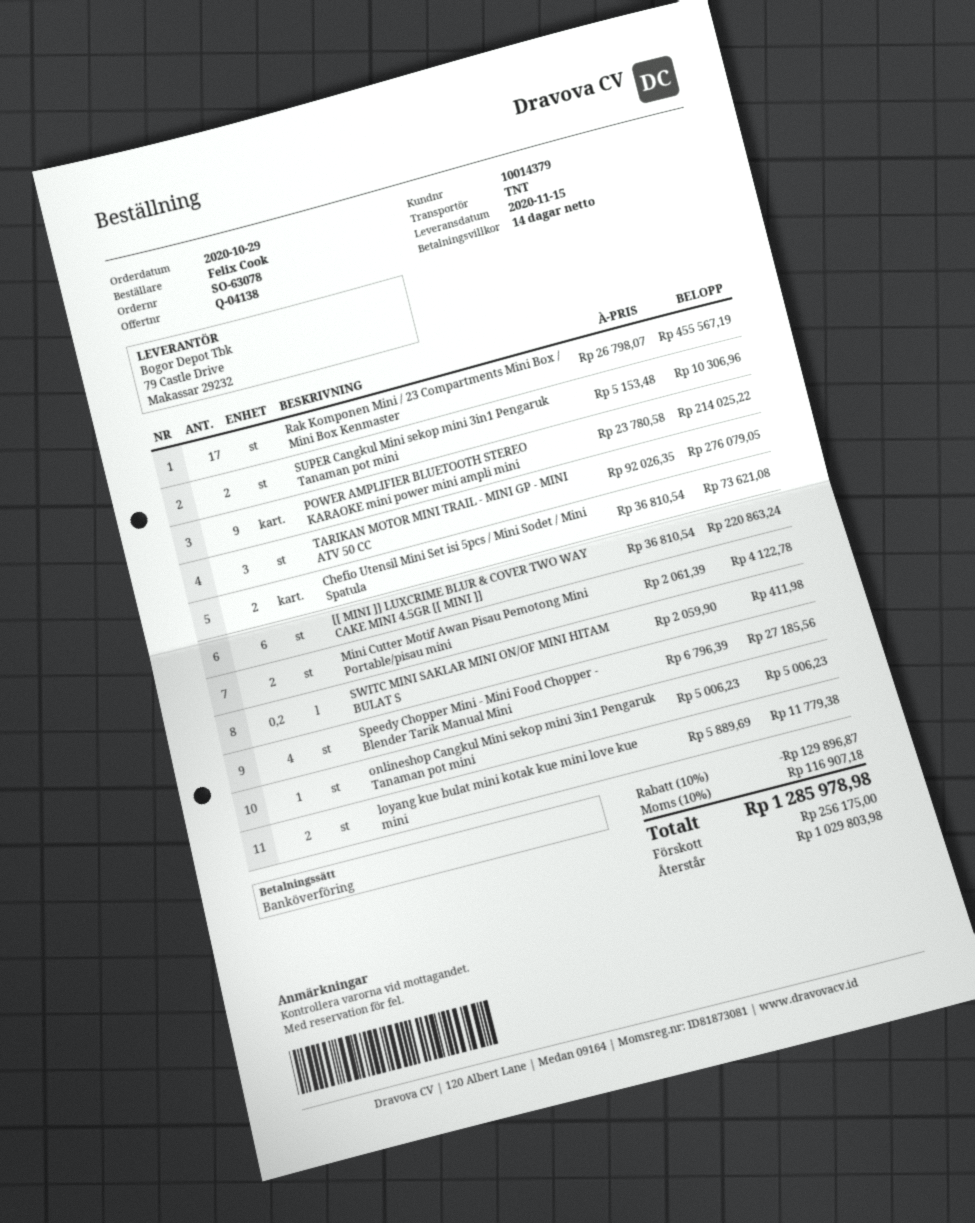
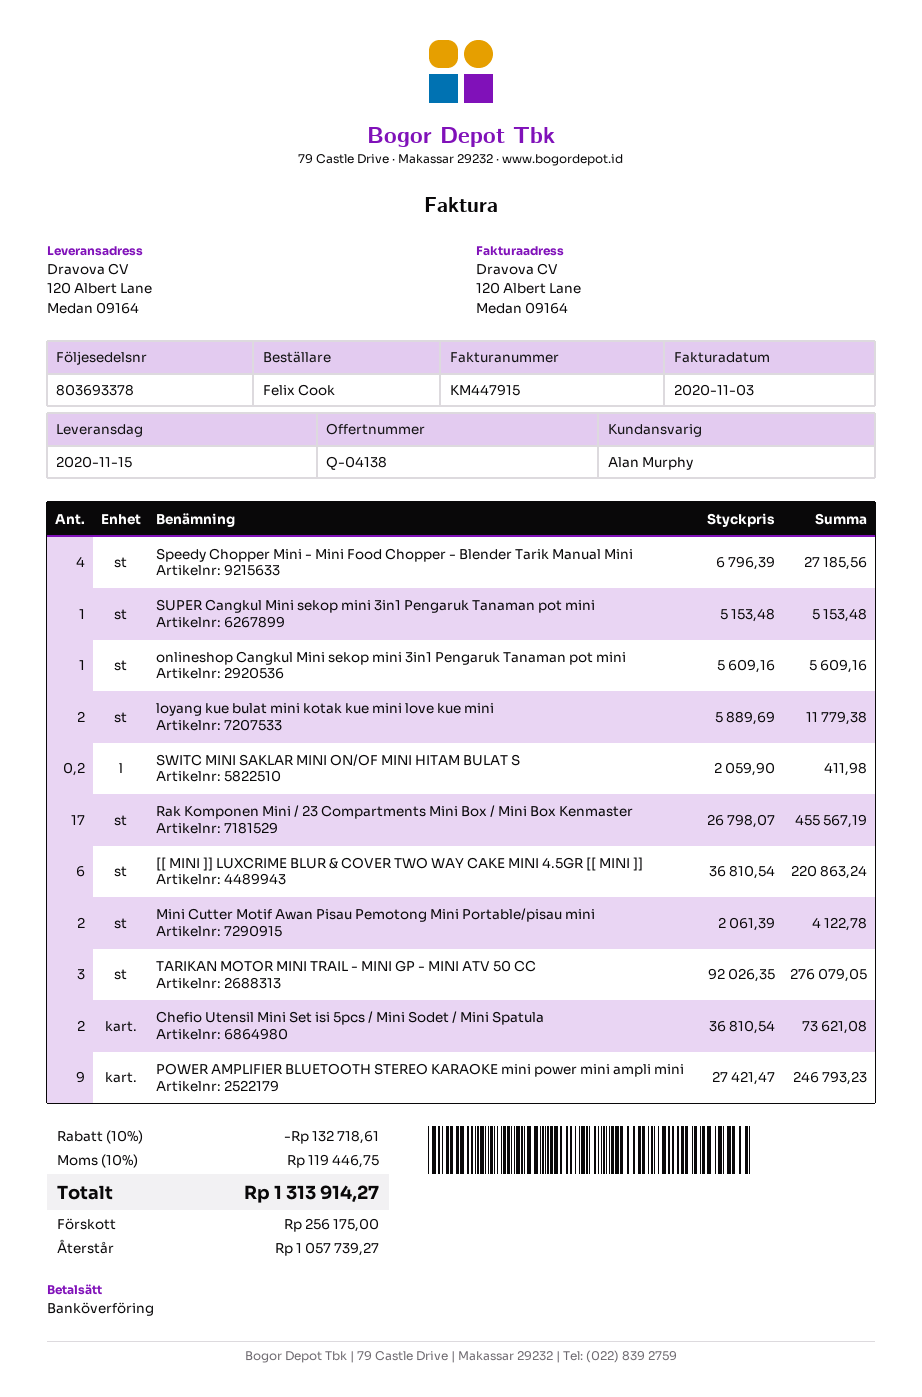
SUPER Cangkul Mini sekop mini 3in1 Pengaruk Tanaman pot mini: 2 x 5153.48 = 10306.96 -> 1 x 5153.48 = 5153.48
POWER AMPLIFIER BLUETOOTH STEREO KARAOKE mini power mini ampli mini: 9 x 23780.58 = 214025.22 -> 9 x 27421.47 = 246793.23
onlineshop Cangkul Mini sekop mini 3in1 Pengaruk Tanaman pot mini: 1 x 5006.23 = 5006.23 -> 1 x 5609.16 = 5609.16
discount: 10% = 129896.87 -> 10% = 132718.61
tax: 10% = 116907.18 -> 10% = 119446.75
total: 1285978.98 -> 1313914.27
balance: 1029803.98 -> 1057739.27

